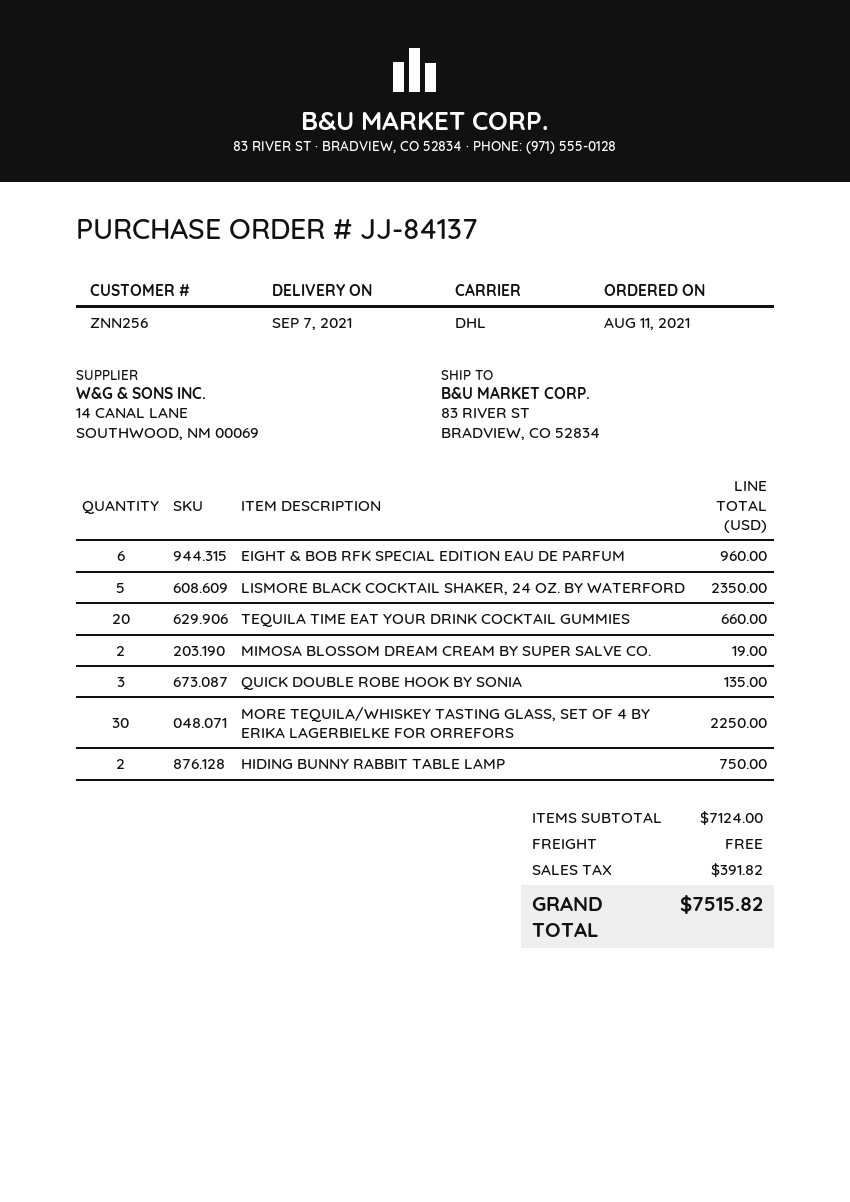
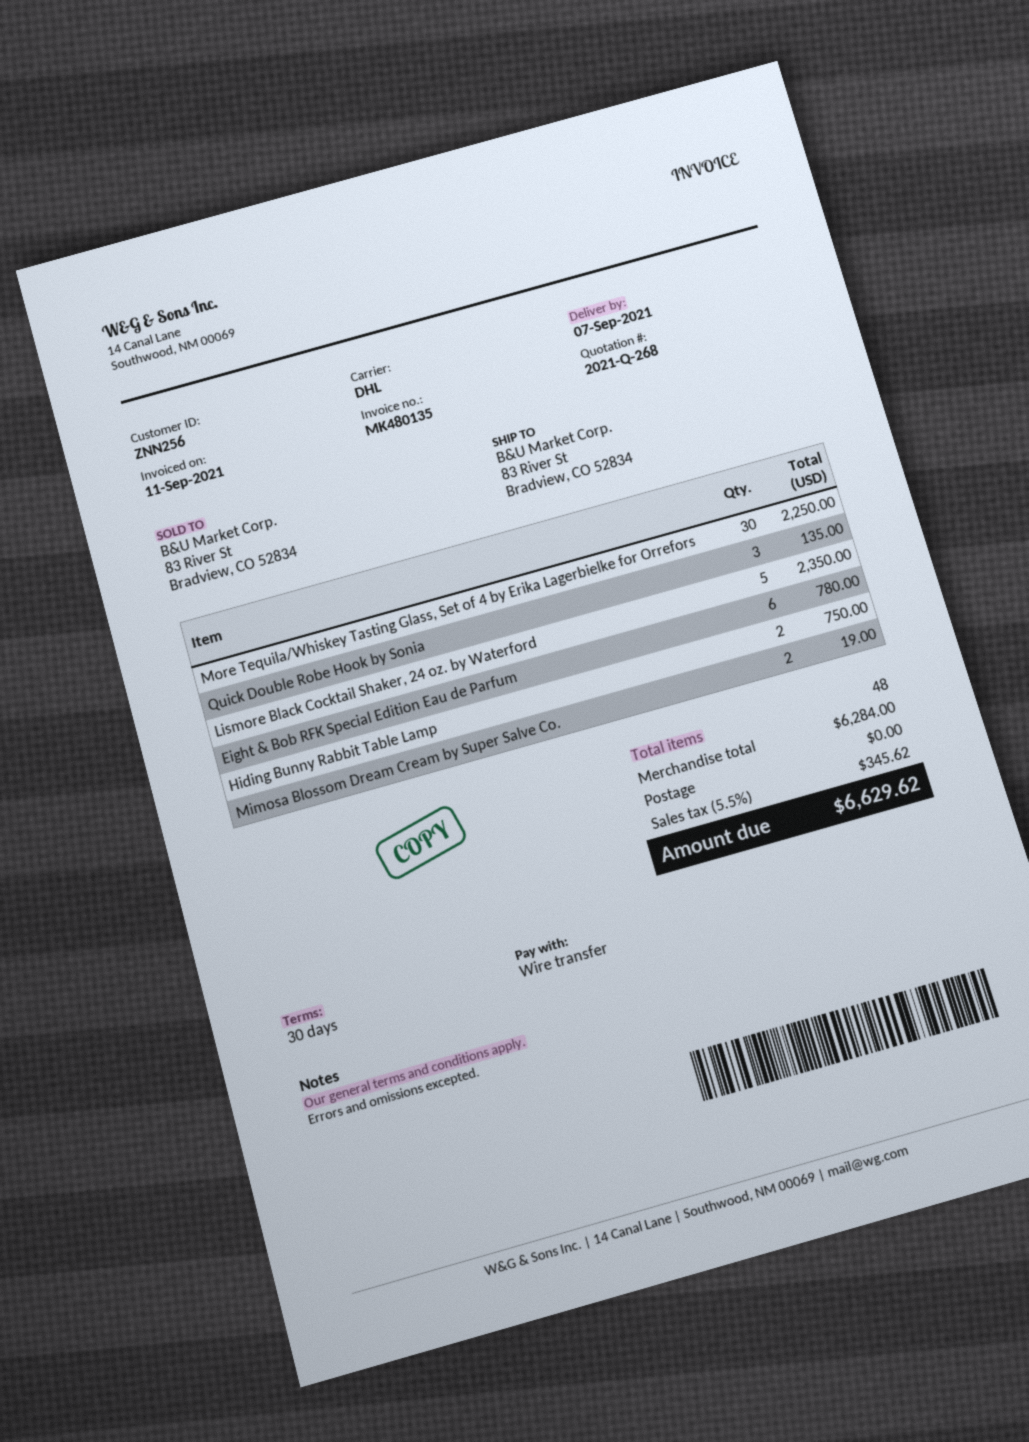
EIGHT & BOB RFK SPECIAL EDITION EAU DE PARFUM: 6 for 960.00 -> 6 for 780.00
TEQUILA TIME EAT YOUR DRINK COCKTAIL GUMMIES: 20 for 660.00 -> none
subtotal: 7124.00 -> 6284.00
tax: 391.82 -> 345.62
total: 7515.82 -> 6629.62

